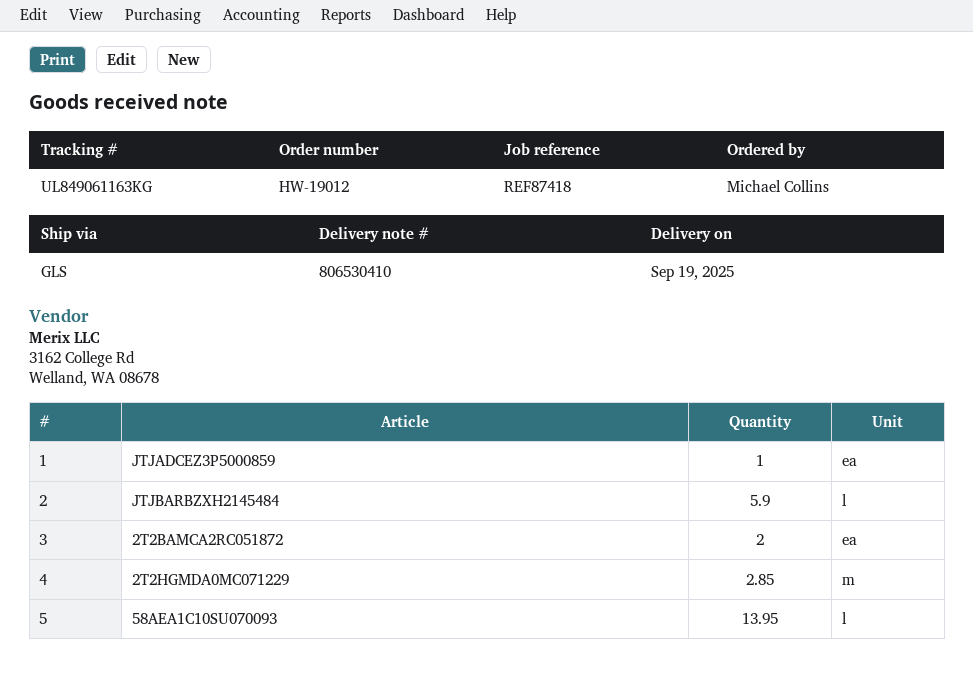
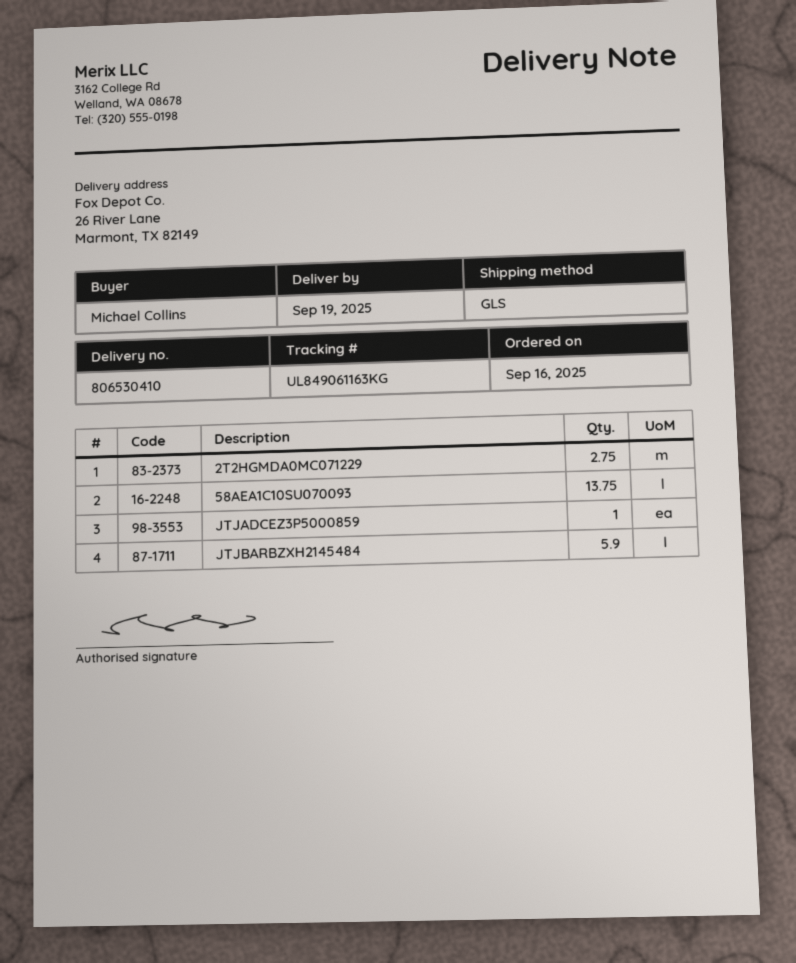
2T2BAMCA2RC051872: 2 -> none
2T2HGMDA0MC071229: 2.85 -> 2.75
58AEA1C10SU070093: 13.95 -> 13.75

